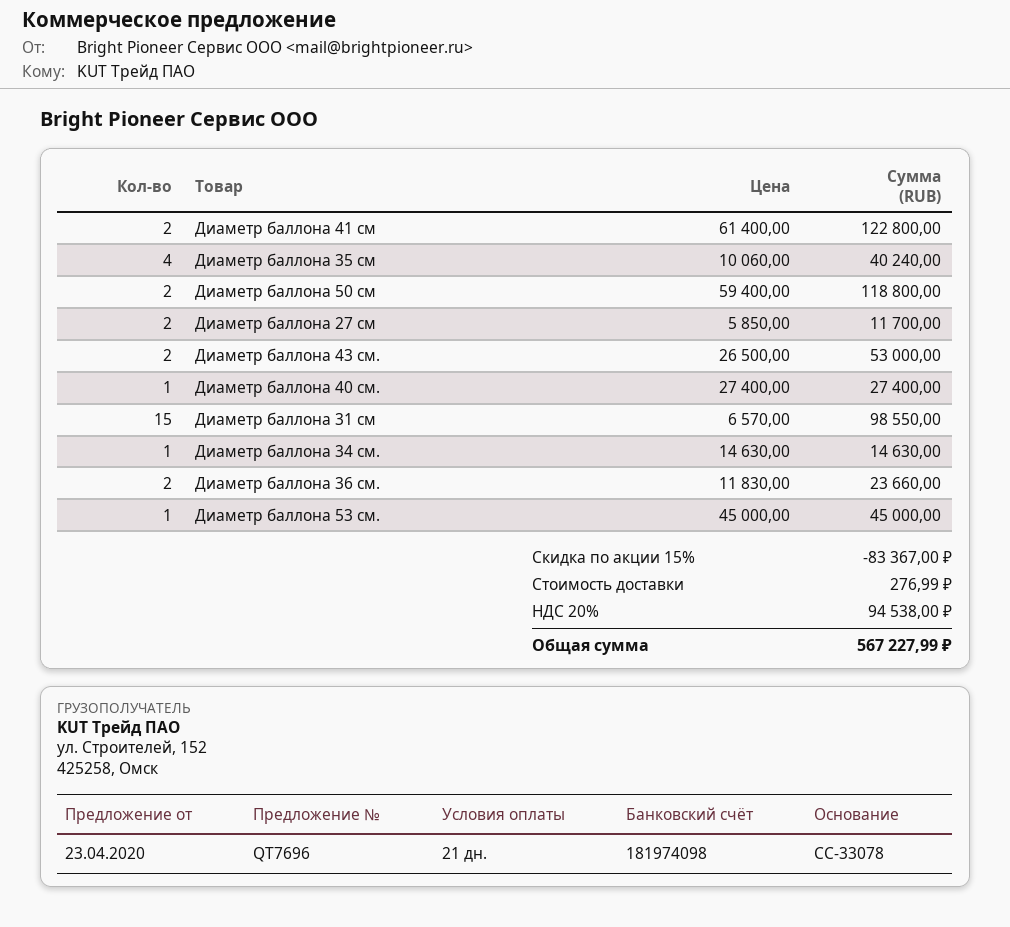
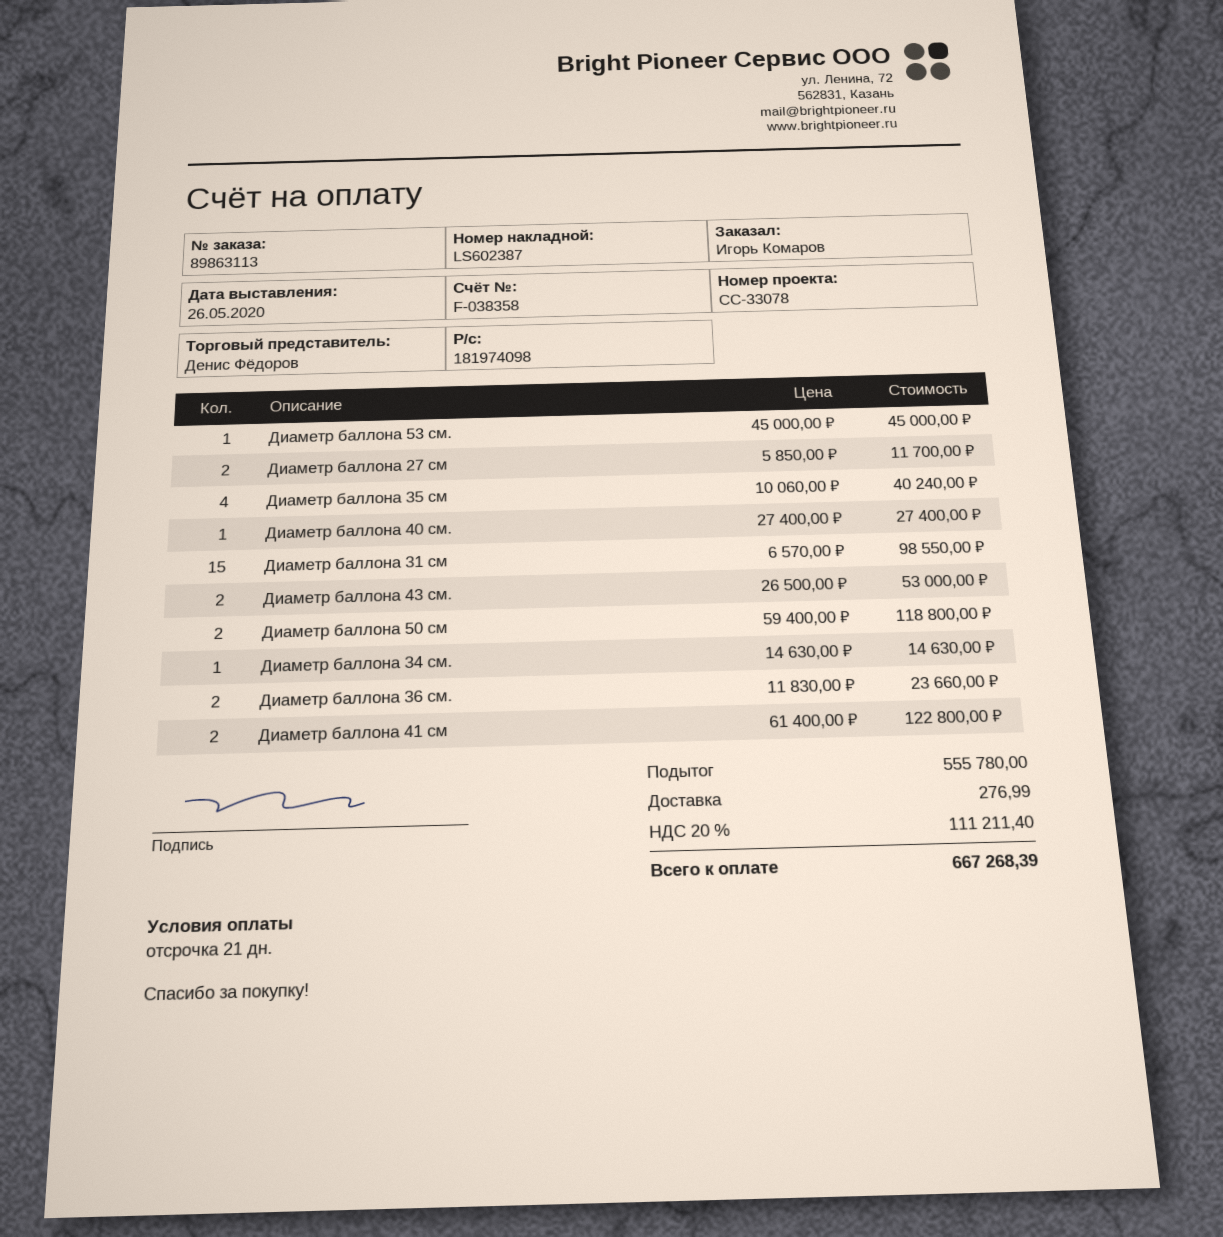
discount: 15% = 83367.00 -> none
tax: 20% = 94538.00 -> 20% = 111211.40
total: 567227.99 -> 667268.39

